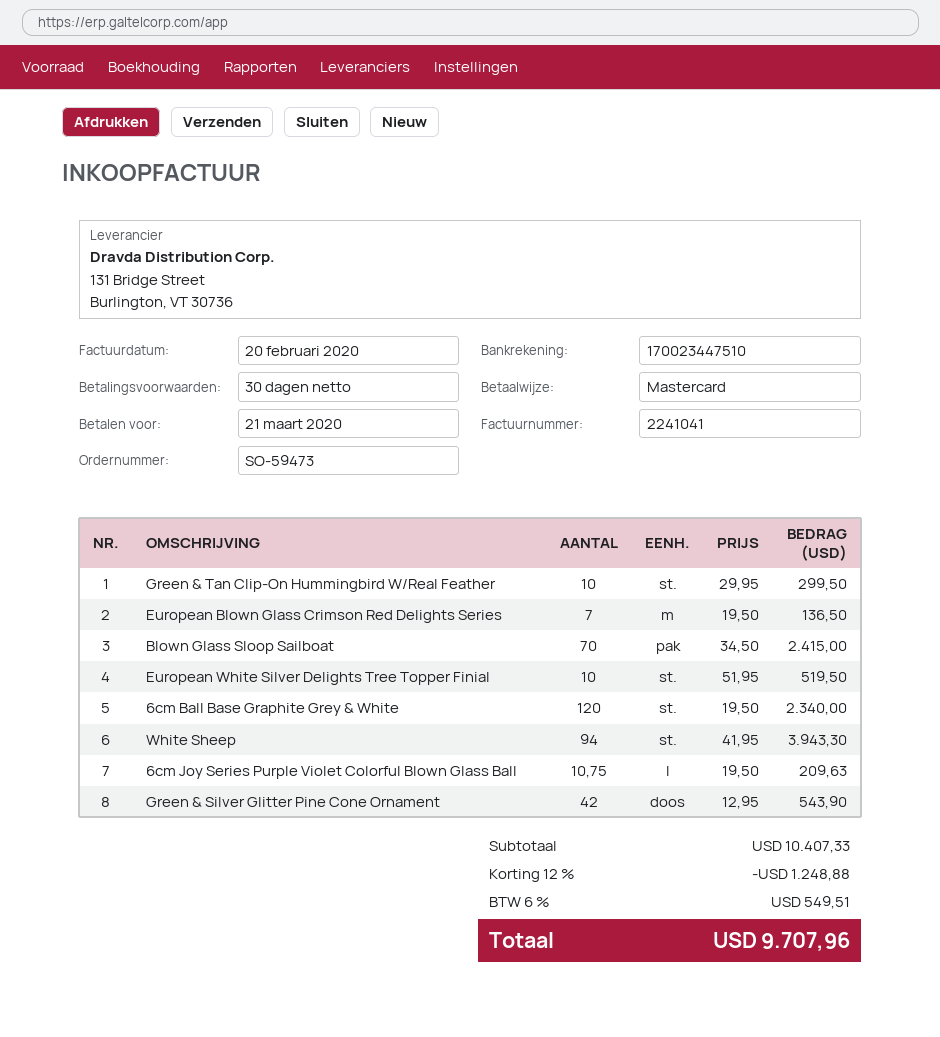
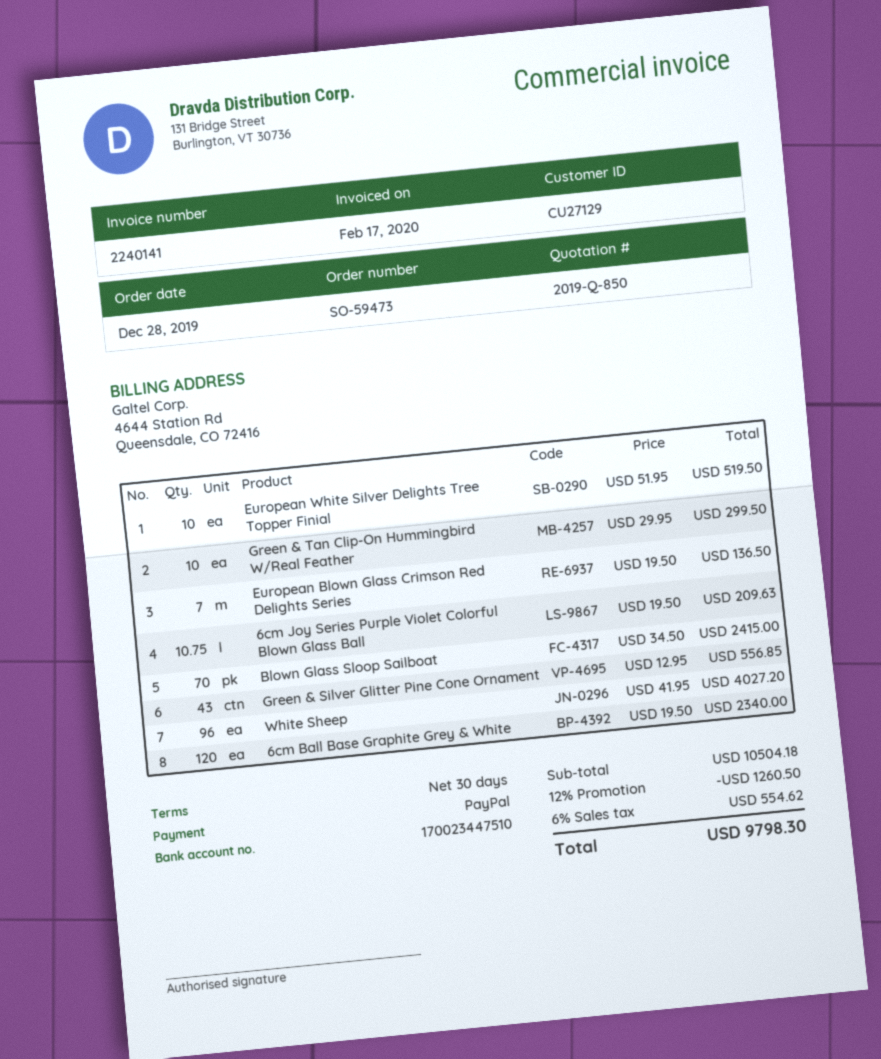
invoice number: 2241041 -> 2240141
invoice date: 2020-02-20 -> 2020-02-17
payment method: Mastercard -> PayPal
White Sheep: 94 x 41.95 = 3943.30 -> 96 x 41.95 = 4027.20
Green & Silver Glitter Pine Cone Ornament: 42 x 12.95 = 543.90 -> 43 x 12.95 = 556.85
subtotal: 10407.33 -> 10504.18
discount: 12% = 1248.88 -> 12% = 1260.50
tax: 6% = 549.51 -> 6% = 554.62
total: 9707.96 -> 9798.30

